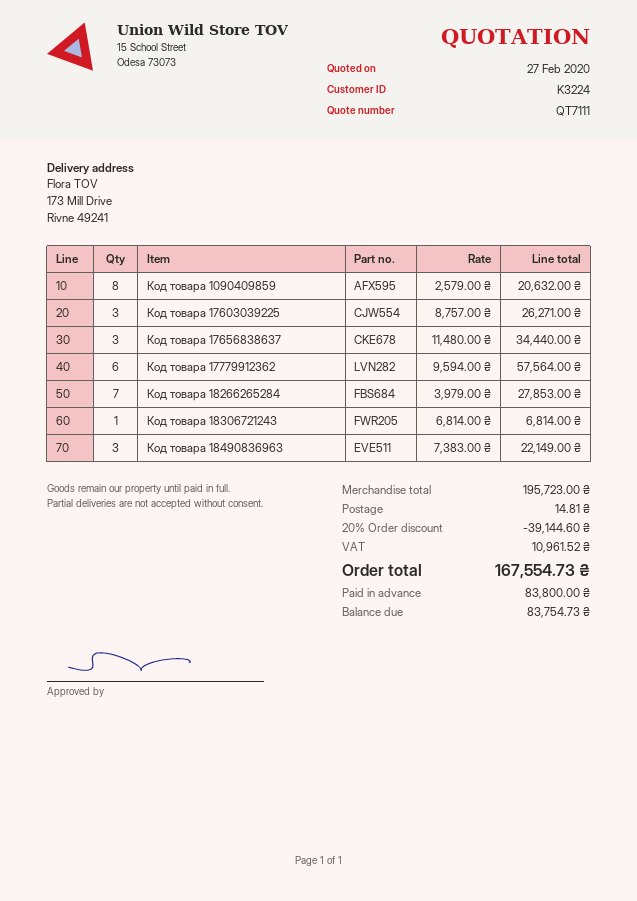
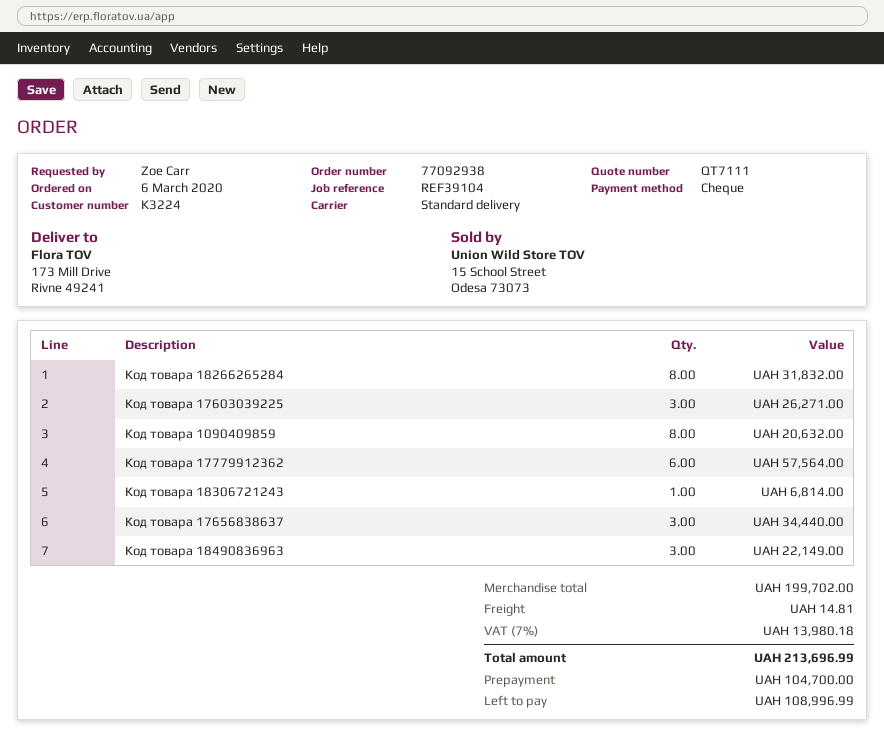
Код товара 18266265284: 7 for 27853.00 -> 8 for 31832.00
subtotal: 195723.00 -> 199702.00
discount: 20% = 39144.60 -> none
tax: 10961.52 -> 13980.18
total: 167554.73 -> 213696.99
deposit: 83800.00 -> 104700.00
balance: 83754.73 -> 108996.99

